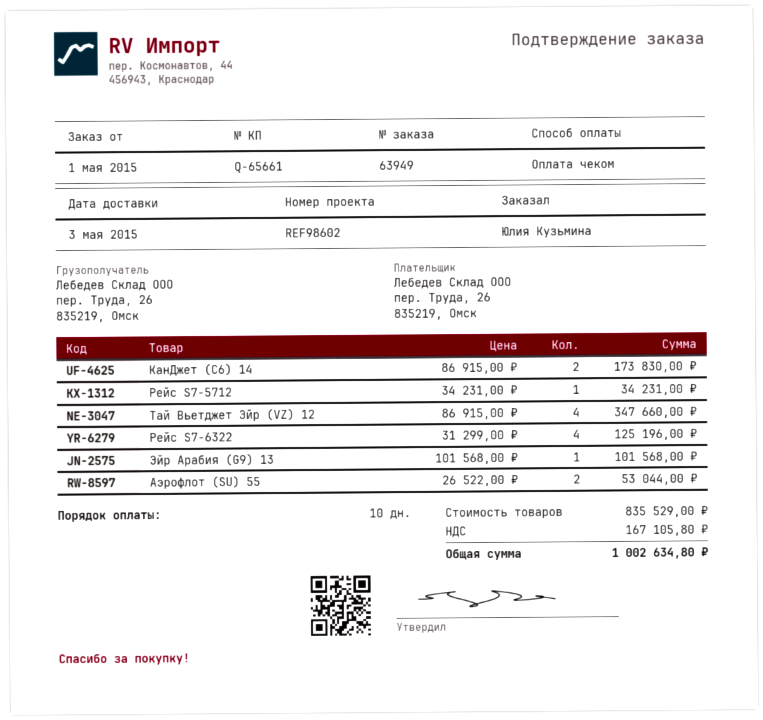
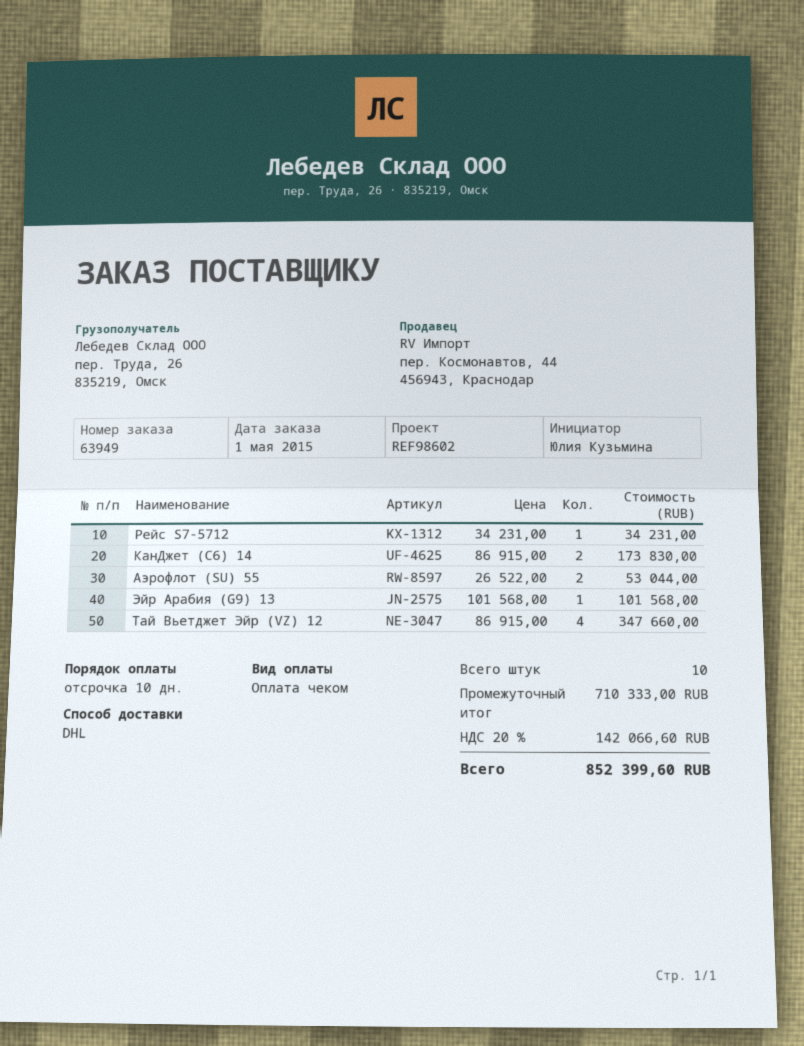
Рейс S7-6322: 4 x 31299.00 = 125196.00 -> none
subtotal: 835529.00 -> 710333.00
tax: 167105.80 -> 142066.60
total: 1002634.80 -> 852399.60

